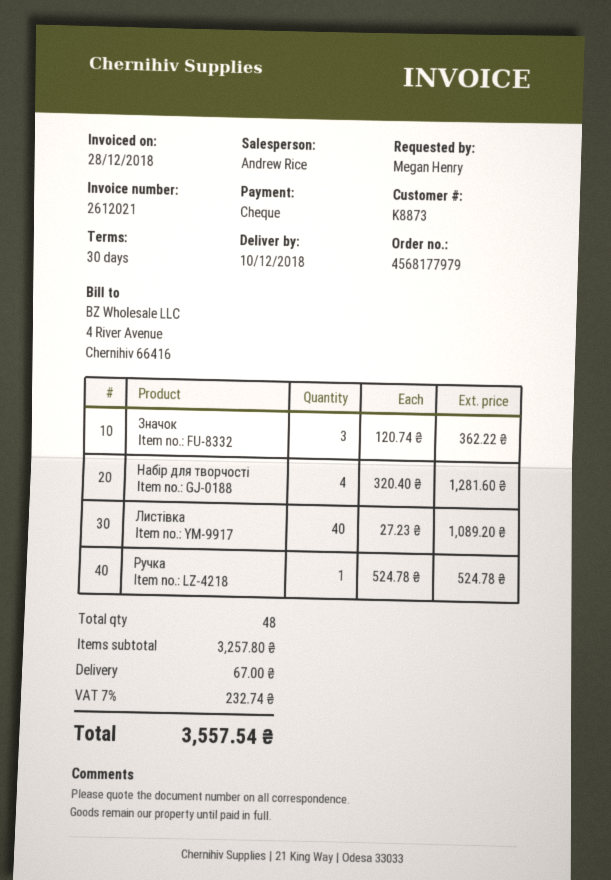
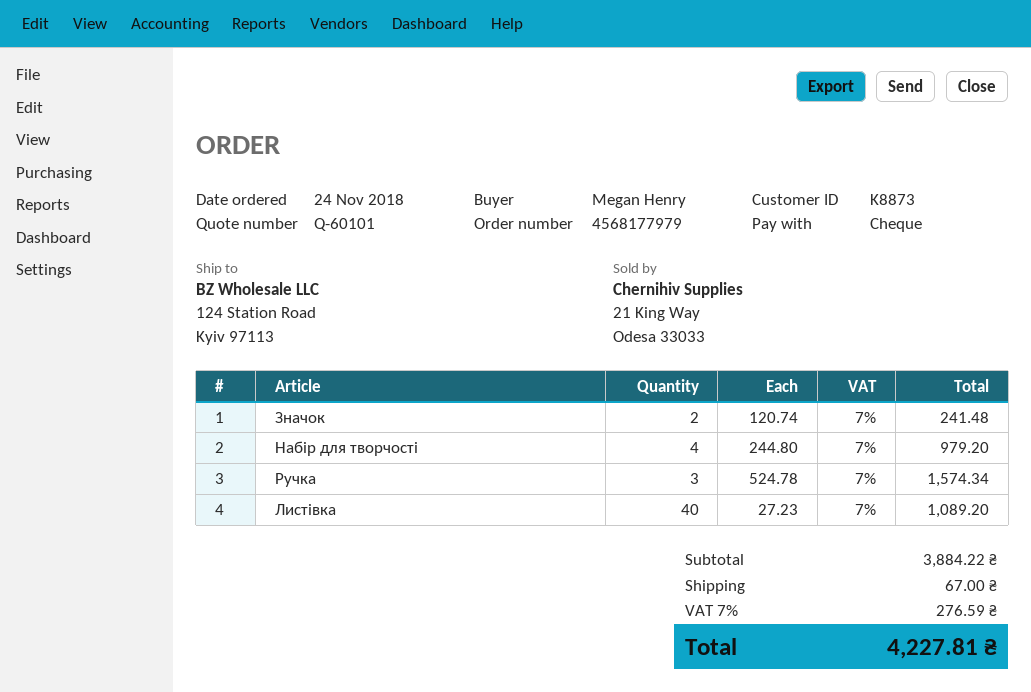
Значок: 3 x 120.74 = 362.22 -> 2 x 120.74 = 241.48
Набір для творчості: 4 x 320.40 = 1281.60 -> 4 x 244.80 = 979.20
Ручка: 1 x 524.78 = 524.78 -> 3 x 524.78 = 1574.34
subtotal: 3257.80 -> 3884.22
tax: 7% = 232.74 -> 7% = 276.59
total: 3557.54 -> 4227.81

